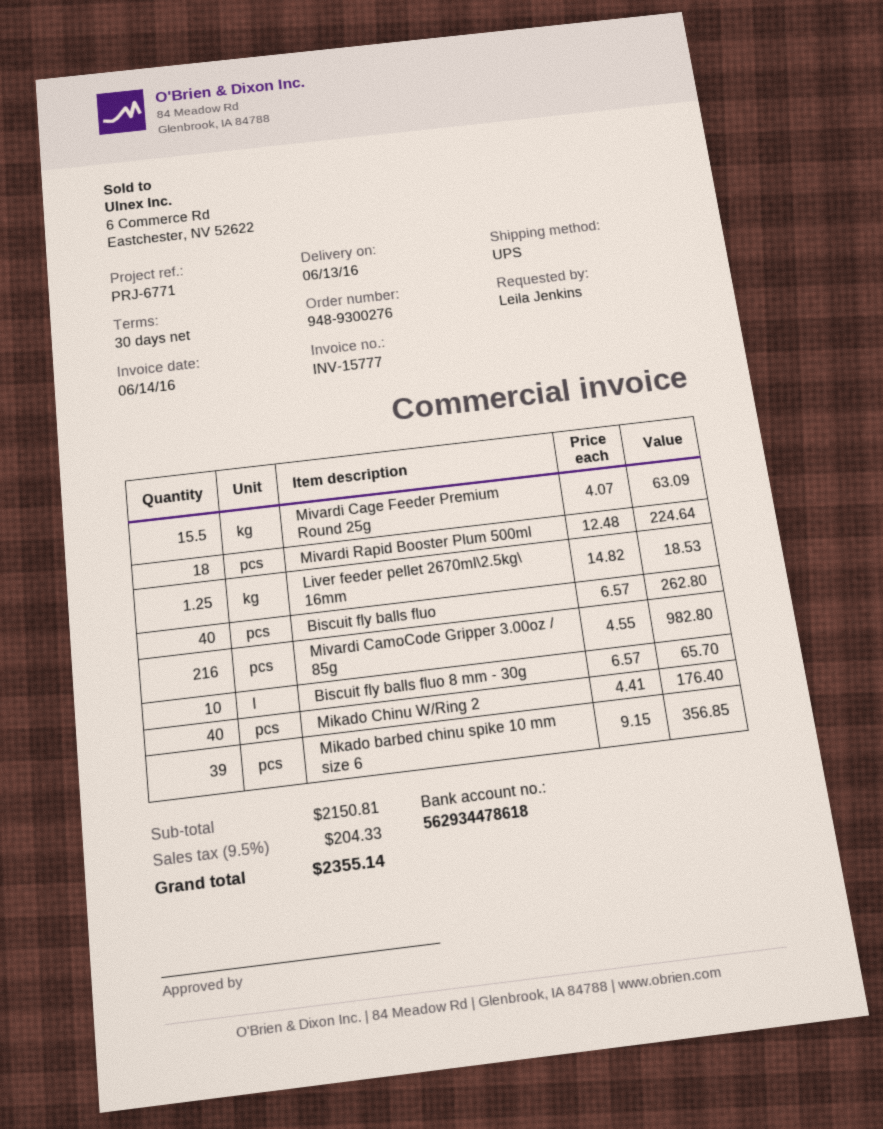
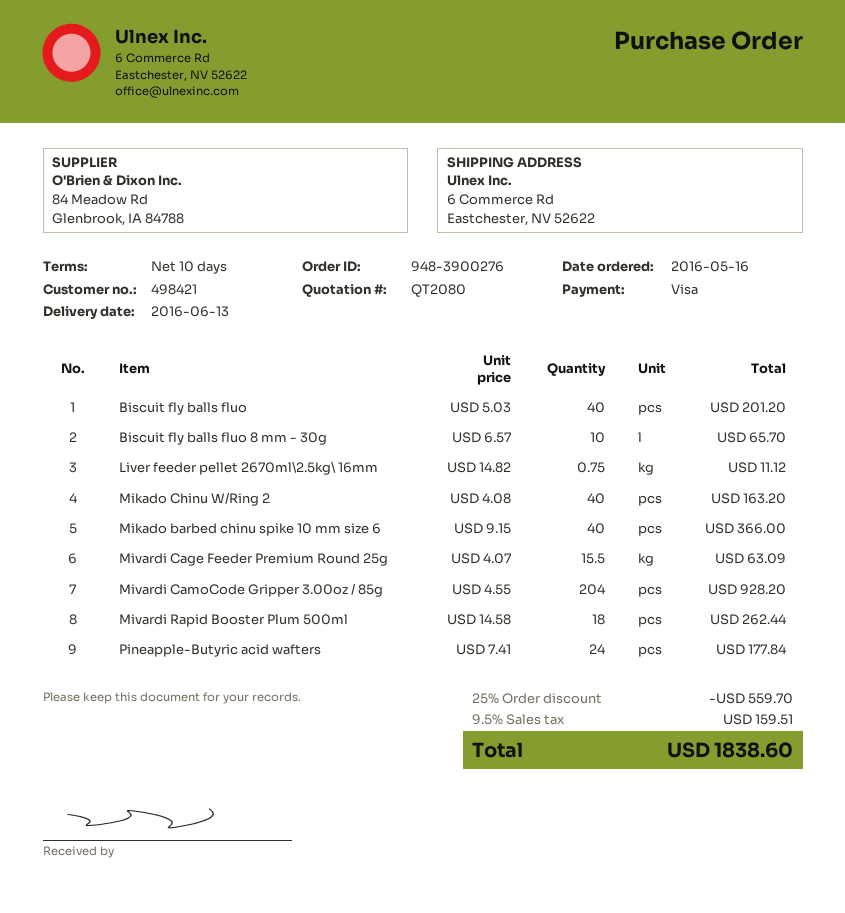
order number: 948-9300276 -> 948-3900276
payment terms: 30 days -> 10 days
Mivardi Rapid Booster Plum 500ml: 18 x 12.48 = 224.64 -> 18 x 14.58 = 262.44
Liver feeder pellet 2670ml\2.5kg\ 16mm: 1.25 x 14.82 = 18.53 -> 0.75 x 14.82 = 11.12
Biscuit fly balls fluo: 40 x 6.57 = 262.80 -> 40 x 5.03 = 201.20
Mivardi CamoCode Gripper 3.00oz / 85g: 216 x 4.55 = 982.80 -> 204 x 4.55 = 928.20
Mikado Chinu W/Ring 2: 40 x 4.41 = 176.40 -> 40 x 4.08 = 163.20
Mikado barbed chinu spike 10 mm size 6: 39 x 9.15 = 356.85 -> 40 x 9.15 = 366.00
Pineapple-Butyric acid wafters: none -> 24 x 7.41 = 177.84
discount: none -> 25% = 559.70
tax: 9.5% = 204.33 -> 9.5% = 159.51
total: 2355.14 -> 1838.60

